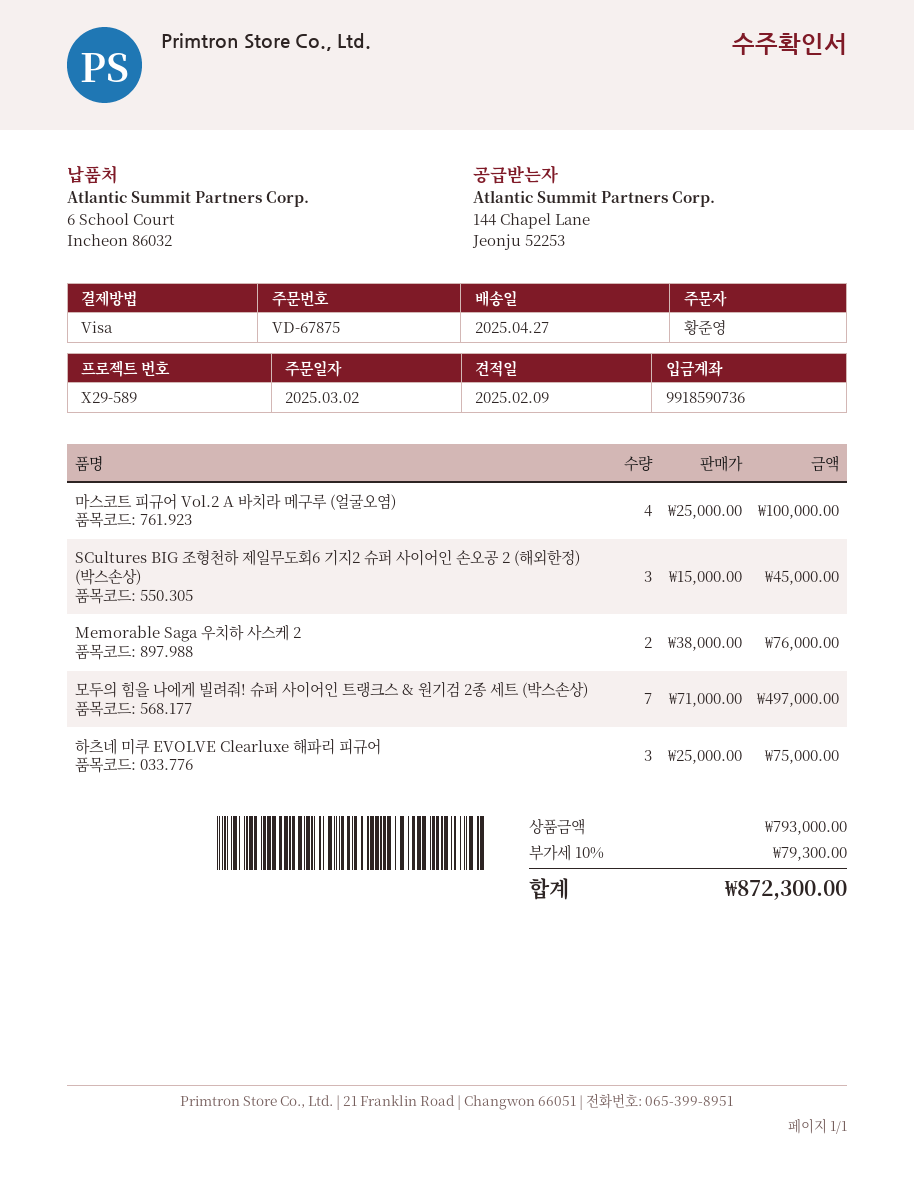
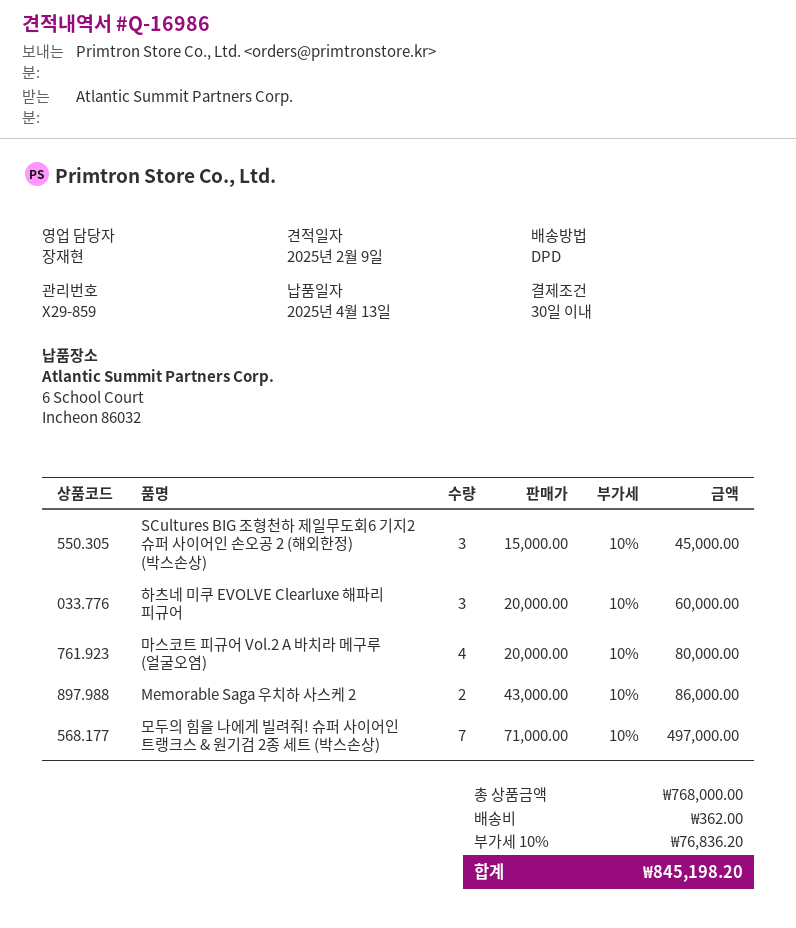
delivery date: 2025-04-27 -> 2025-04-13
reference: X29-589 -> X29-859
마스코트 피규어 Vol.2 A 바치라 메구루 (얼굴오염): 4 x 25000.00 = 100000.00 -> 4 x 20000.00 = 80000.00
Memorable Saga 우치하 사스케 2: 2 x 38000.00 = 76000.00 -> 2 x 43000.00 = 86000.00
하츠네 미쿠 EVOLVE Clearluxe 해파리 피규어: 3 x 25000.00 = 75000.00 -> 3 x 20000.00 = 60000.00
subtotal: 793000.00 -> 768000.00
shipping: none -> 362.00
tax: 10% = 79300.00 -> 10% = 76836.20
total: 872300.00 -> 845198.20

